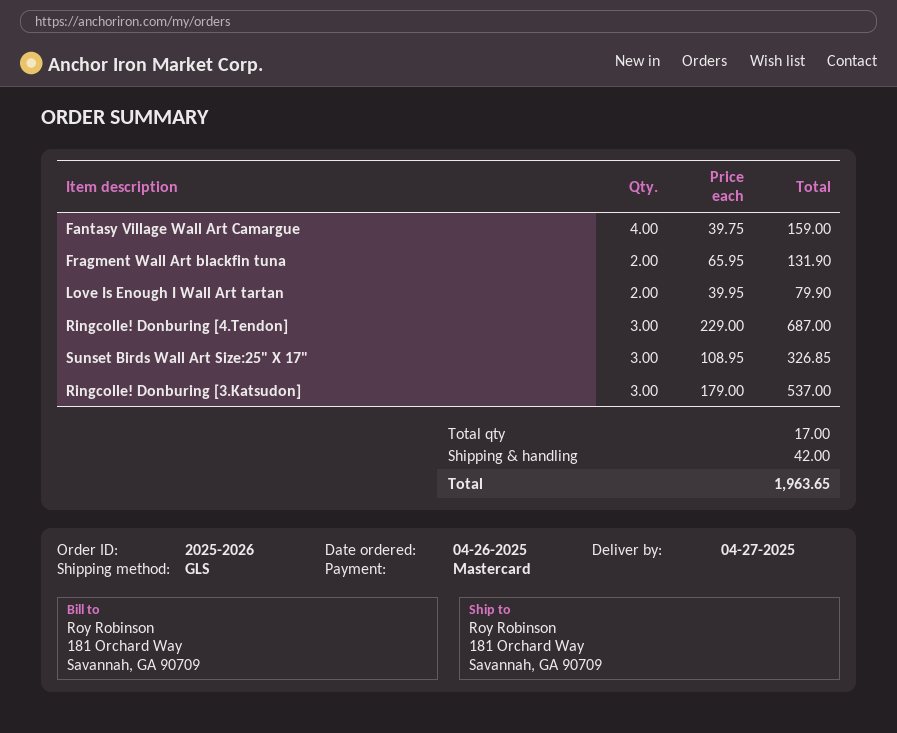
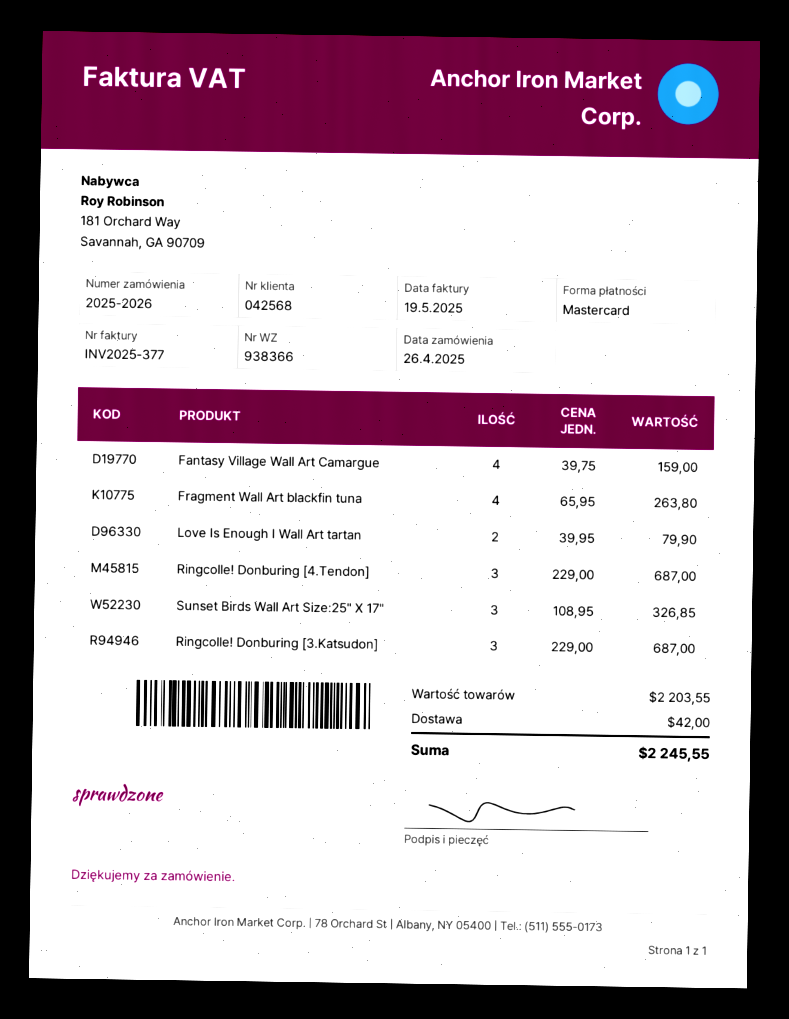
Fragment Wall Art blackfin tuna: 2 x 65.95 = 131.90 -> 4 x 65.95 = 263.80
Ringcolle! Donburing [3.Katsudon]: 3 x 179.00 = 537.00 -> 3 x 229.00 = 687.00
total: 1963.65 -> 2245.55

